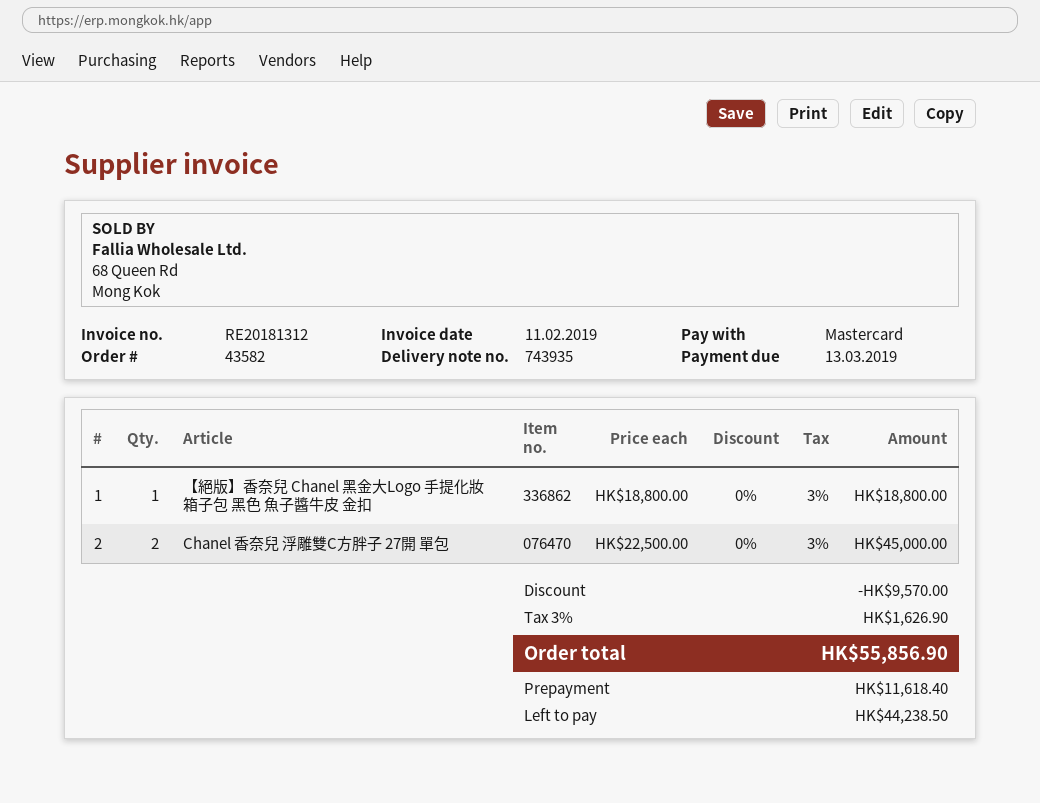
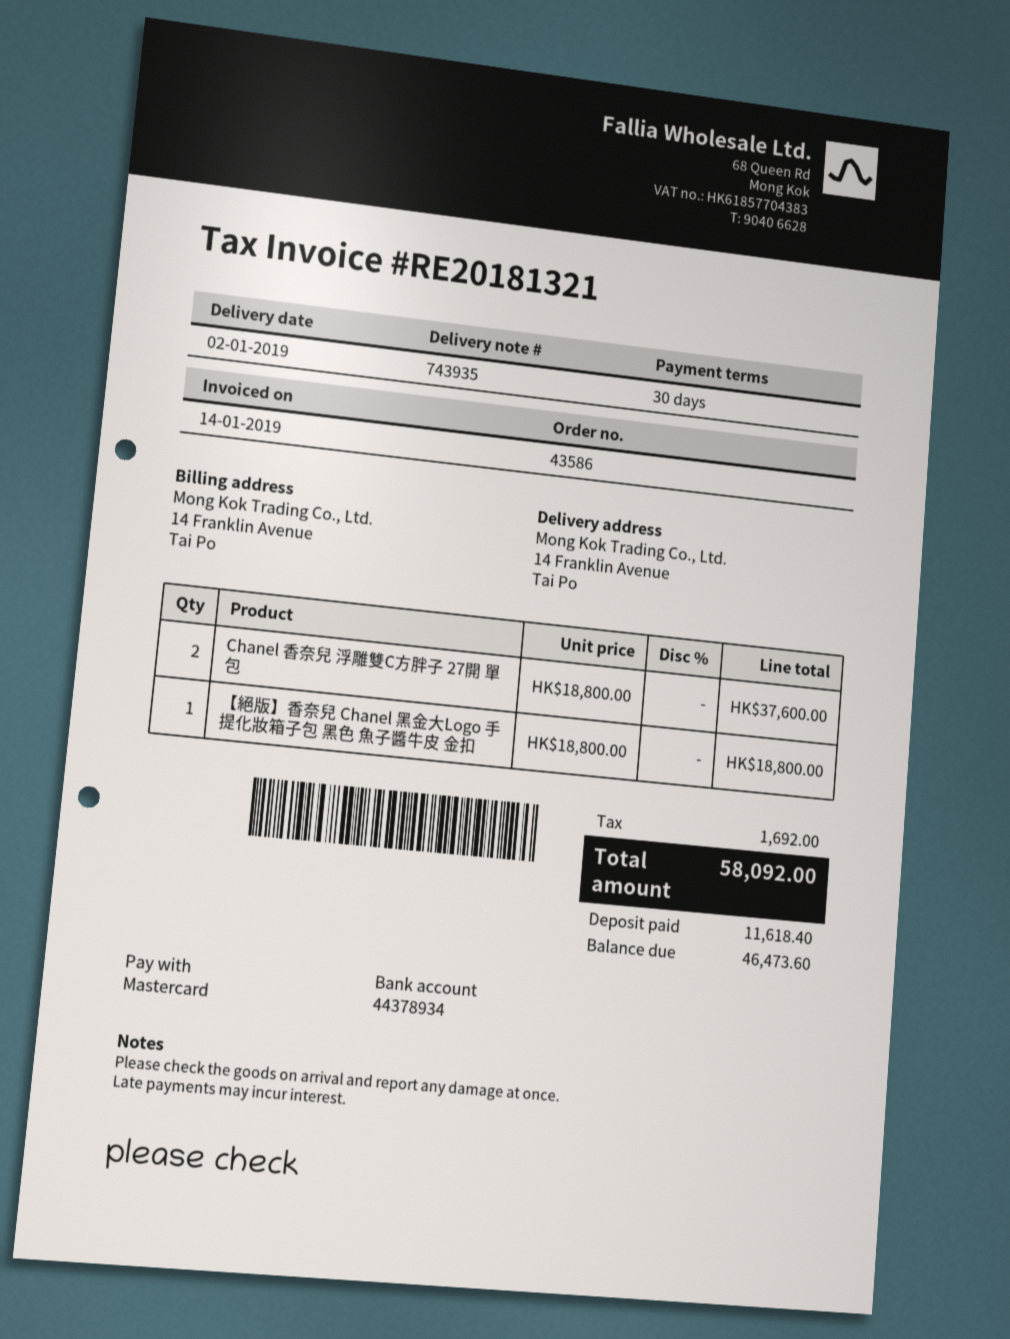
order number: 43582 -> 43586
invoice number: RE20181312 -> RE20181321
invoice date: 2019-02-11 -> 2019-01-14
Chanel 香奈兒 浮雕雙C方胖子 27開 單包: 2 x 22500.00 = 45000.00 -> 2 x 18800.00 = 37600.00
discount: 9570.00 -> none
tax: 1626.90 -> 1692.00
total: 55856.90 -> 58092.00
balance: 44238.50 -> 46473.60

